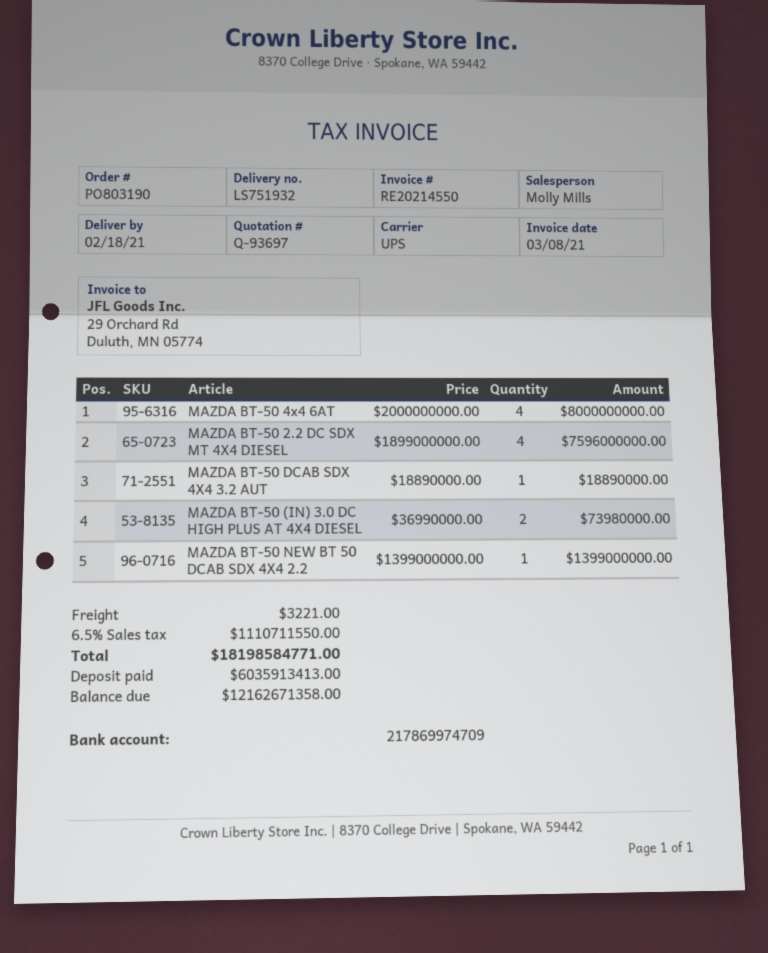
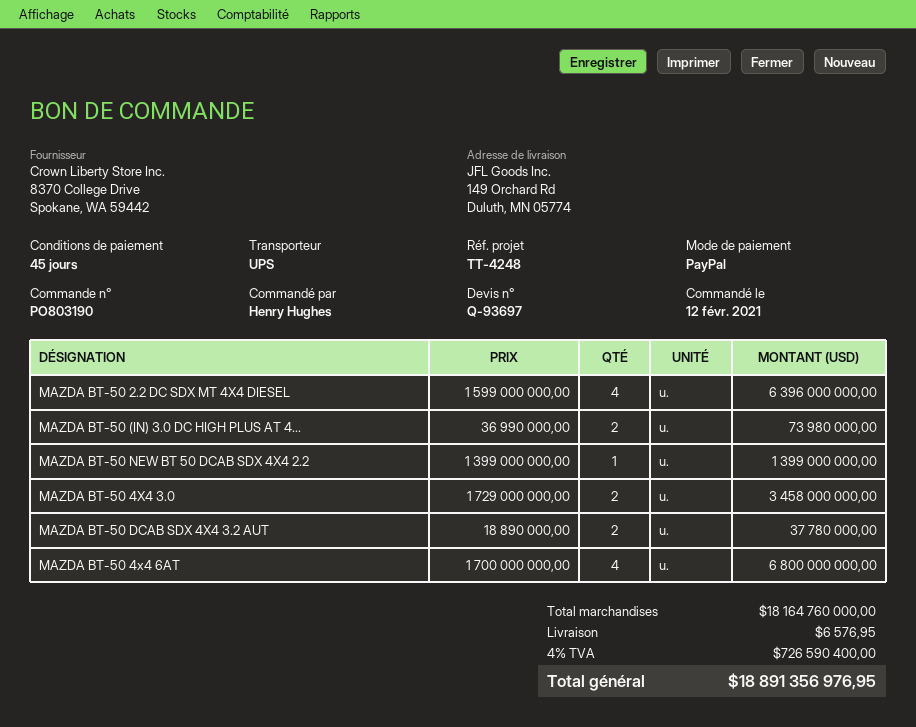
MAZDA BT-50 4x4 6AT: 4 x 2000000000.00 = 8000000000.00 -> 4 x 1700000000.00 = 6800000000.00
MAZDA BT-50 2.2 DC SDX MT 4X4 DIESEL: 4 x 1899000000.00 = 7596000000.00 -> 4 x 1599000000.00 = 6396000000.00
MAZDA BT-50 DCAB SDX 4X4 3.2 AUT: 1 x 18890000.00 = 18890000.00 -> 2 x 18890000.00 = 37780000.00
MAZDA BT-50 4X4 3.0: none -> 2 x 1729000000.00 = 3458000000.00
shipping: 3221.00 -> 6576.95
tax: 6.5% = 1110711550.00 -> 4% = 726590400.00
total: 18198584771.00 -> 18891356976.95

